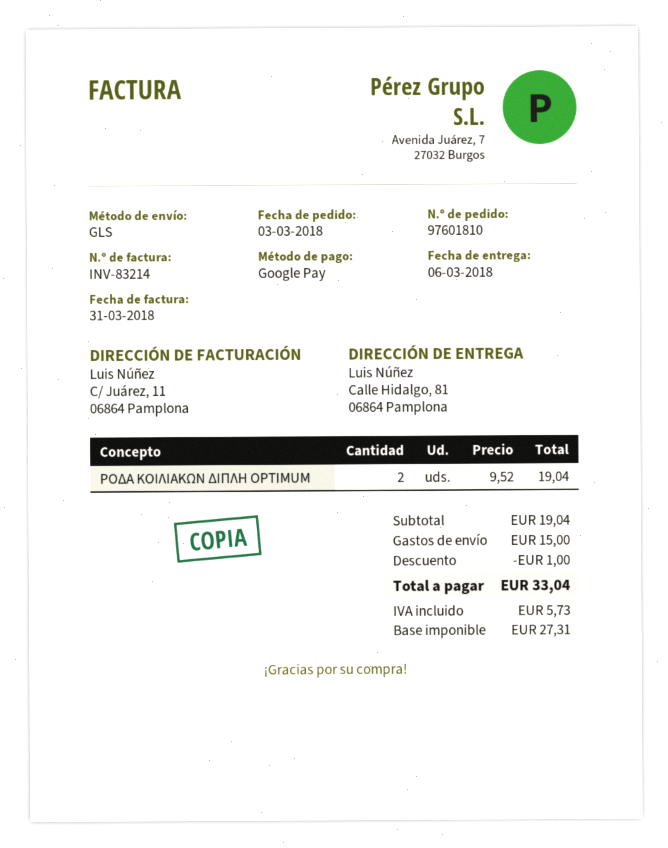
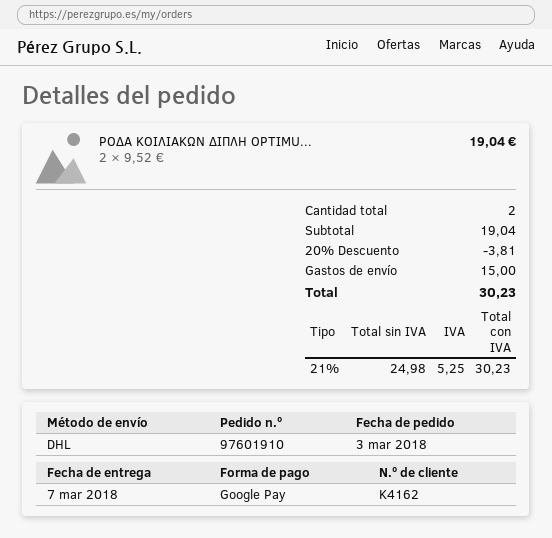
order number: 97601810 -> 97601910
delivery date: 2018-03-06 -> 2018-03-07
shipping method: GLS -> DHL
discount: 1.00 -> 3.81
net: 27.31 -> 24.98
tax: 5.73 -> 5.25
total: 33.04 -> 30.23

